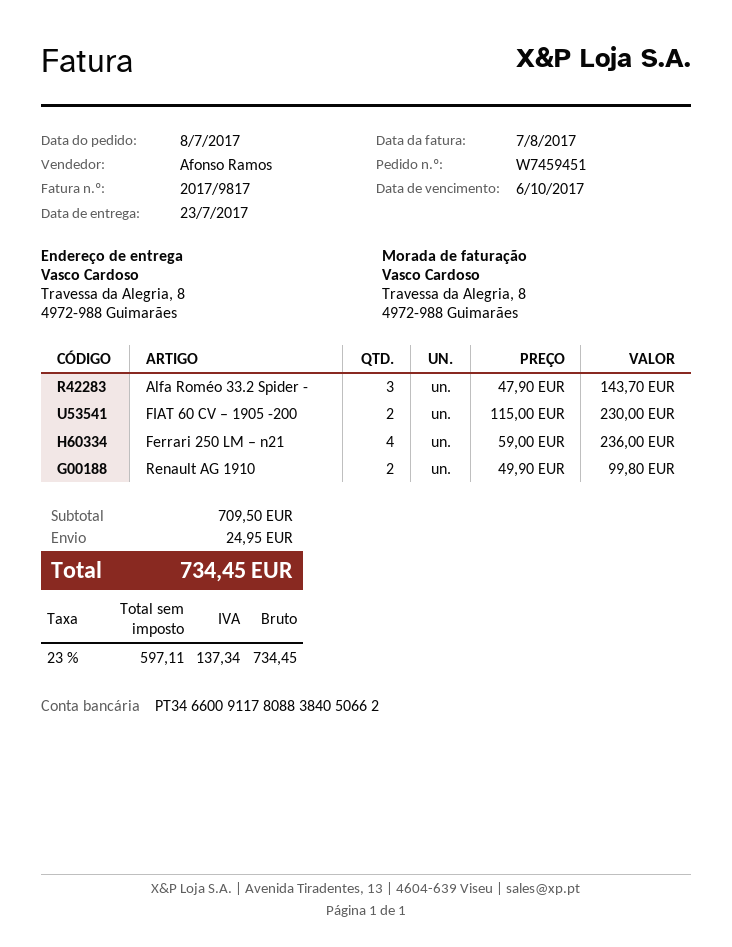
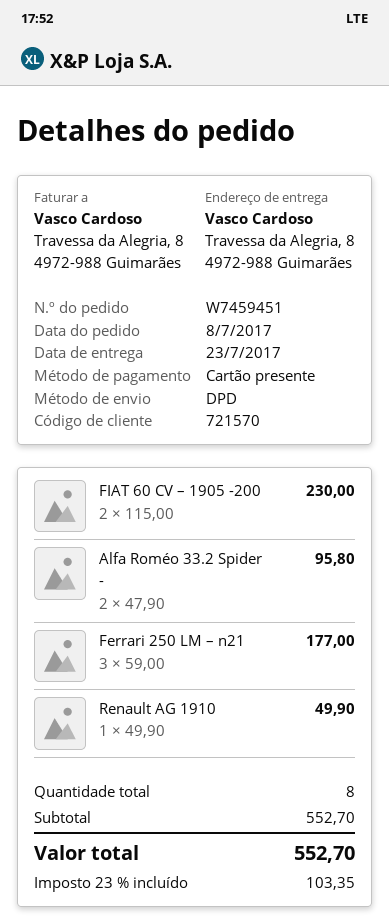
Alfa Roméo 33.2 Spider -: 3 x 47.90 = 143.70 -> 2 x 47.90 = 95.80
Ferrari 250 LM – n21: 4 x 59.00 = 236.00 -> 3 x 59.00 = 177.00
Renault AG 1910: 2 x 49.90 = 99.80 -> 1 x 49.90 = 49.90
subtotal: 709.50 -> 552.70
shipping: 24.95 -> none
tax: 23% = 137.34 -> 23% = 103.35
total: 734.45 -> 552.70

